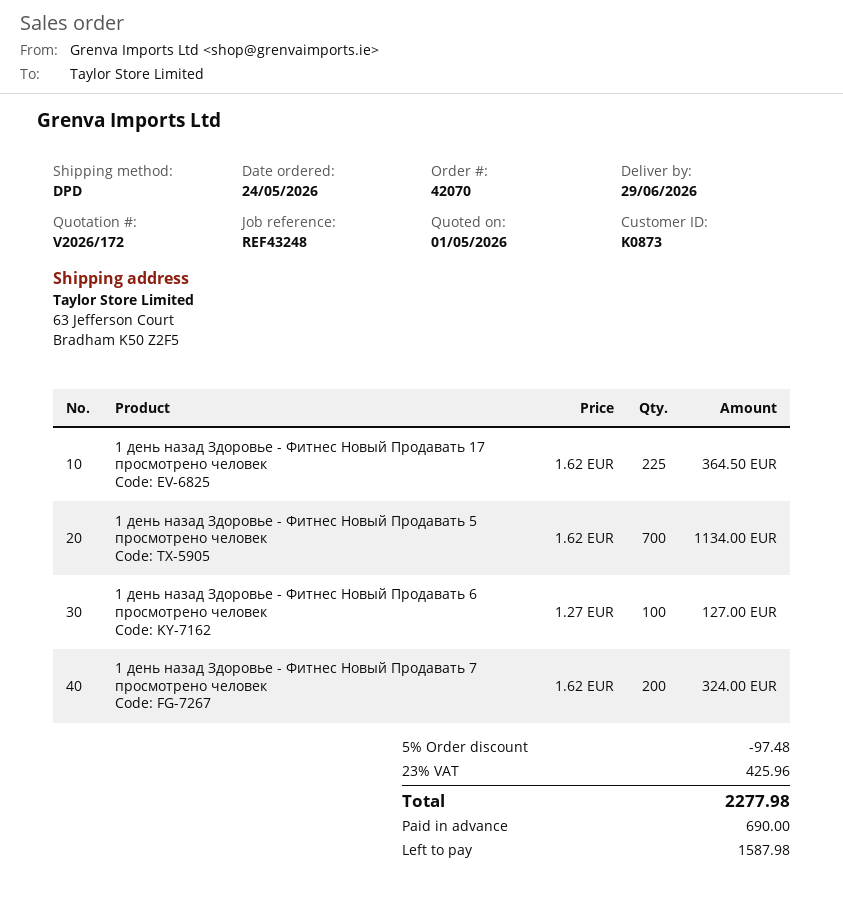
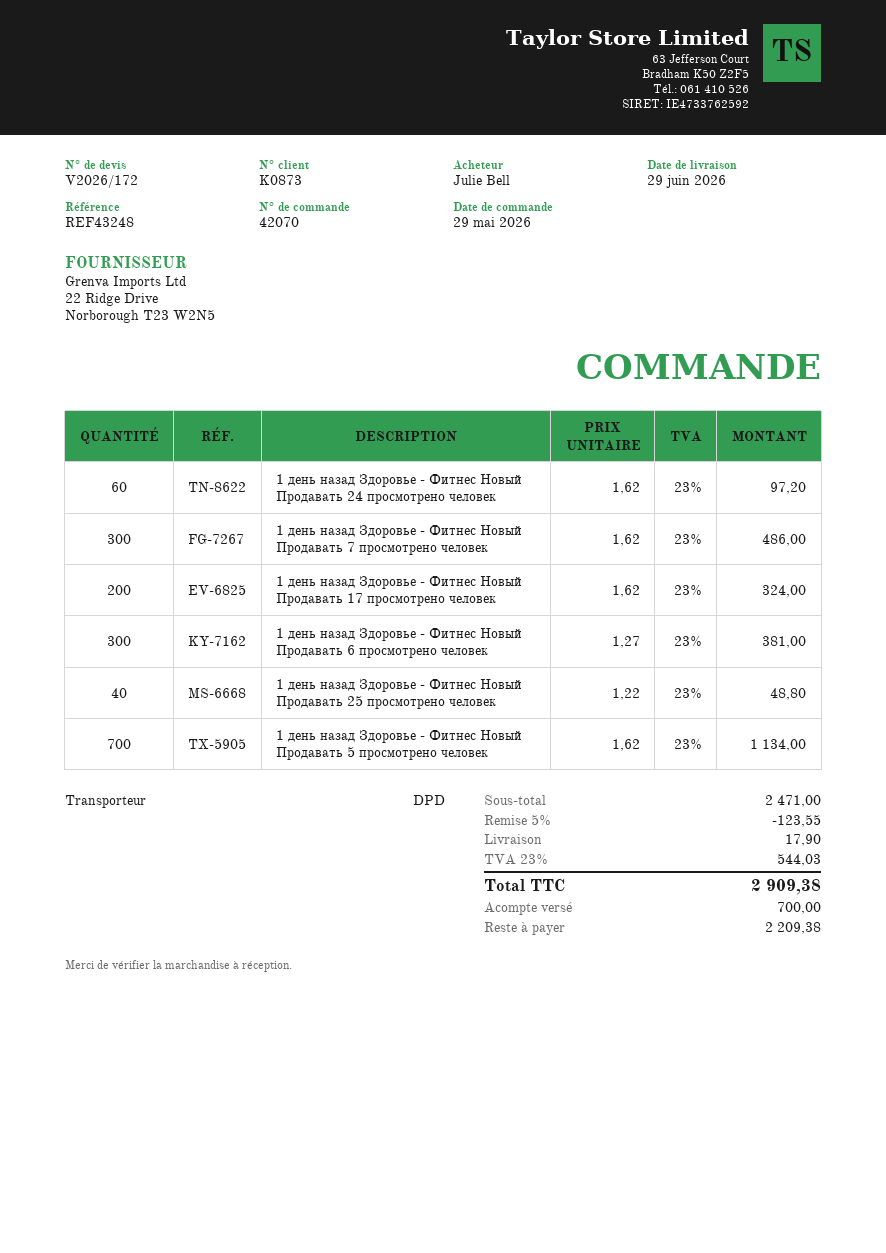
order date: 2026-05-24 -> 2026-05-29
1 день назад Здоровье - Фитнес Новый Продавать 17 просмотрено человек: 225 x 1.62 = 364.50 -> 200 x 1.62 = 324.00
1 день назад Здоровье - Фитнес Новый Продавать 6 просмотрено человек: 100 x 1.27 = 127.00 -> 300 x 1.27 = 381.00
1 день назад Здоровье - Фитнес Новый Продавать 7 просмотрено человек: 200 x 1.62 = 324.00 -> 300 x 1.62 = 486.00
1 день назад Здоровье - Фитнес Новый Продавать 24 просмотрено человек: none -> 60 x 1.62 = 97.20
1 день назад Здоровье - Фитнес Новый Продавать 25 просмотрено человек: none -> 40 x 1.22 = 48.80
discount: 5% = 97.48 -> 5% = 123.55
shipping: none -> 17.90
tax: 23% = 425.96 -> 23% = 544.03
total: 2277.98 -> 2909.38
deposit: 690.00 -> 700.00
balance: 1587.98 -> 2209.38

